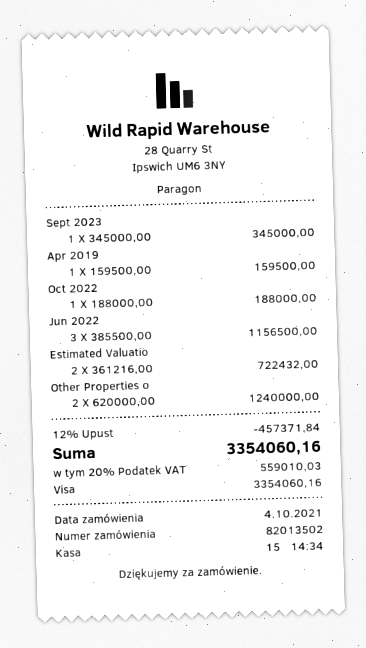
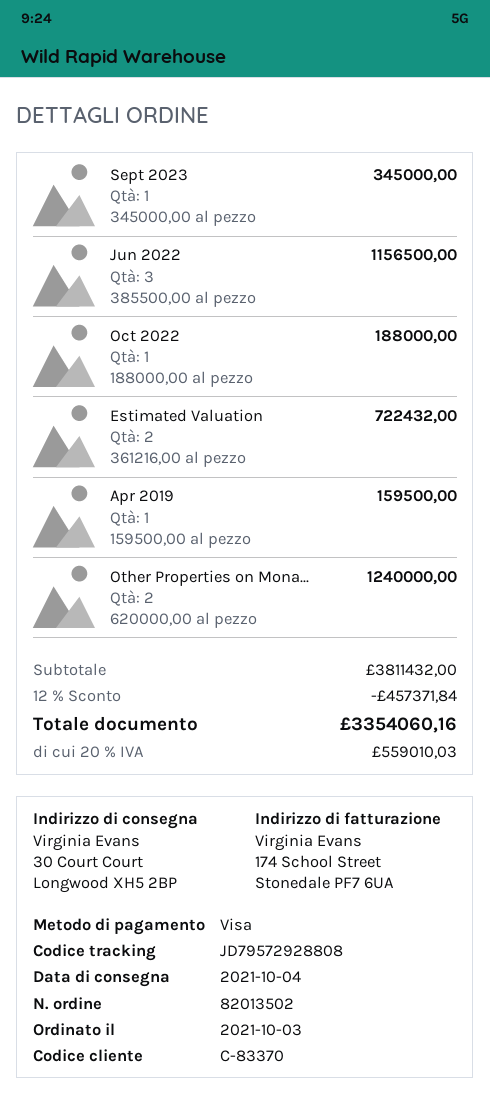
order date: 2021-10-04 -> 2021-10-03

